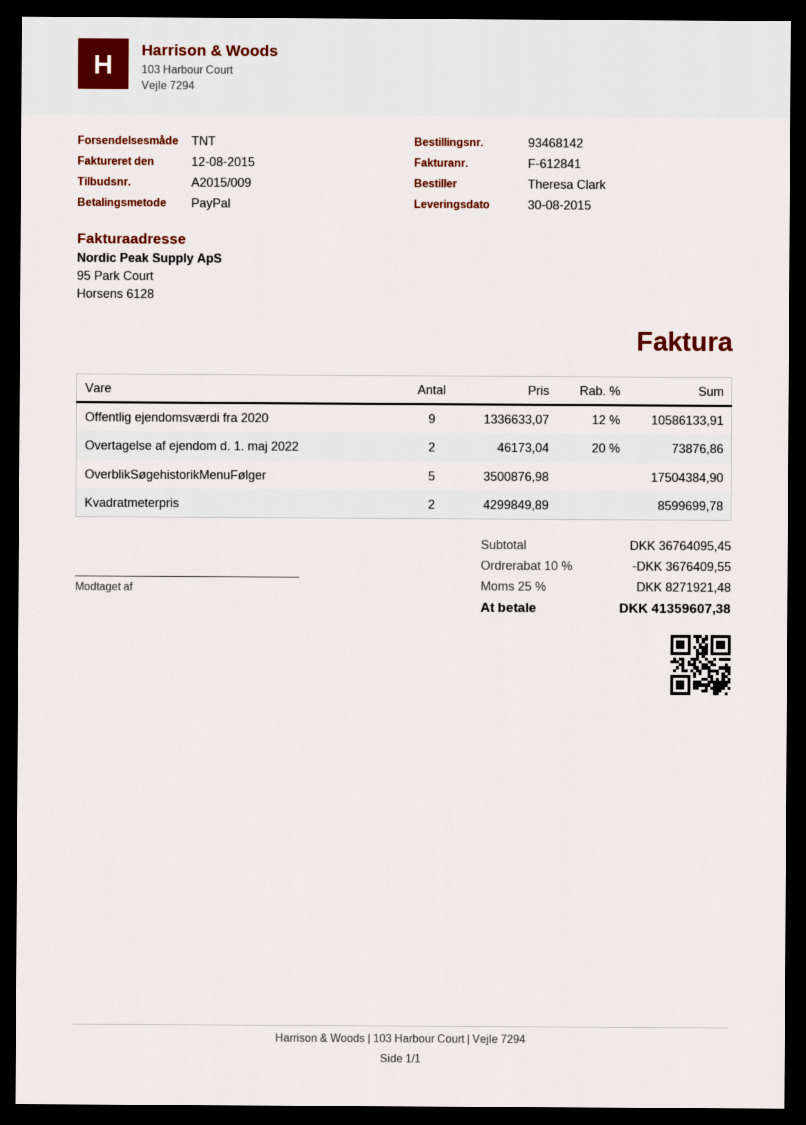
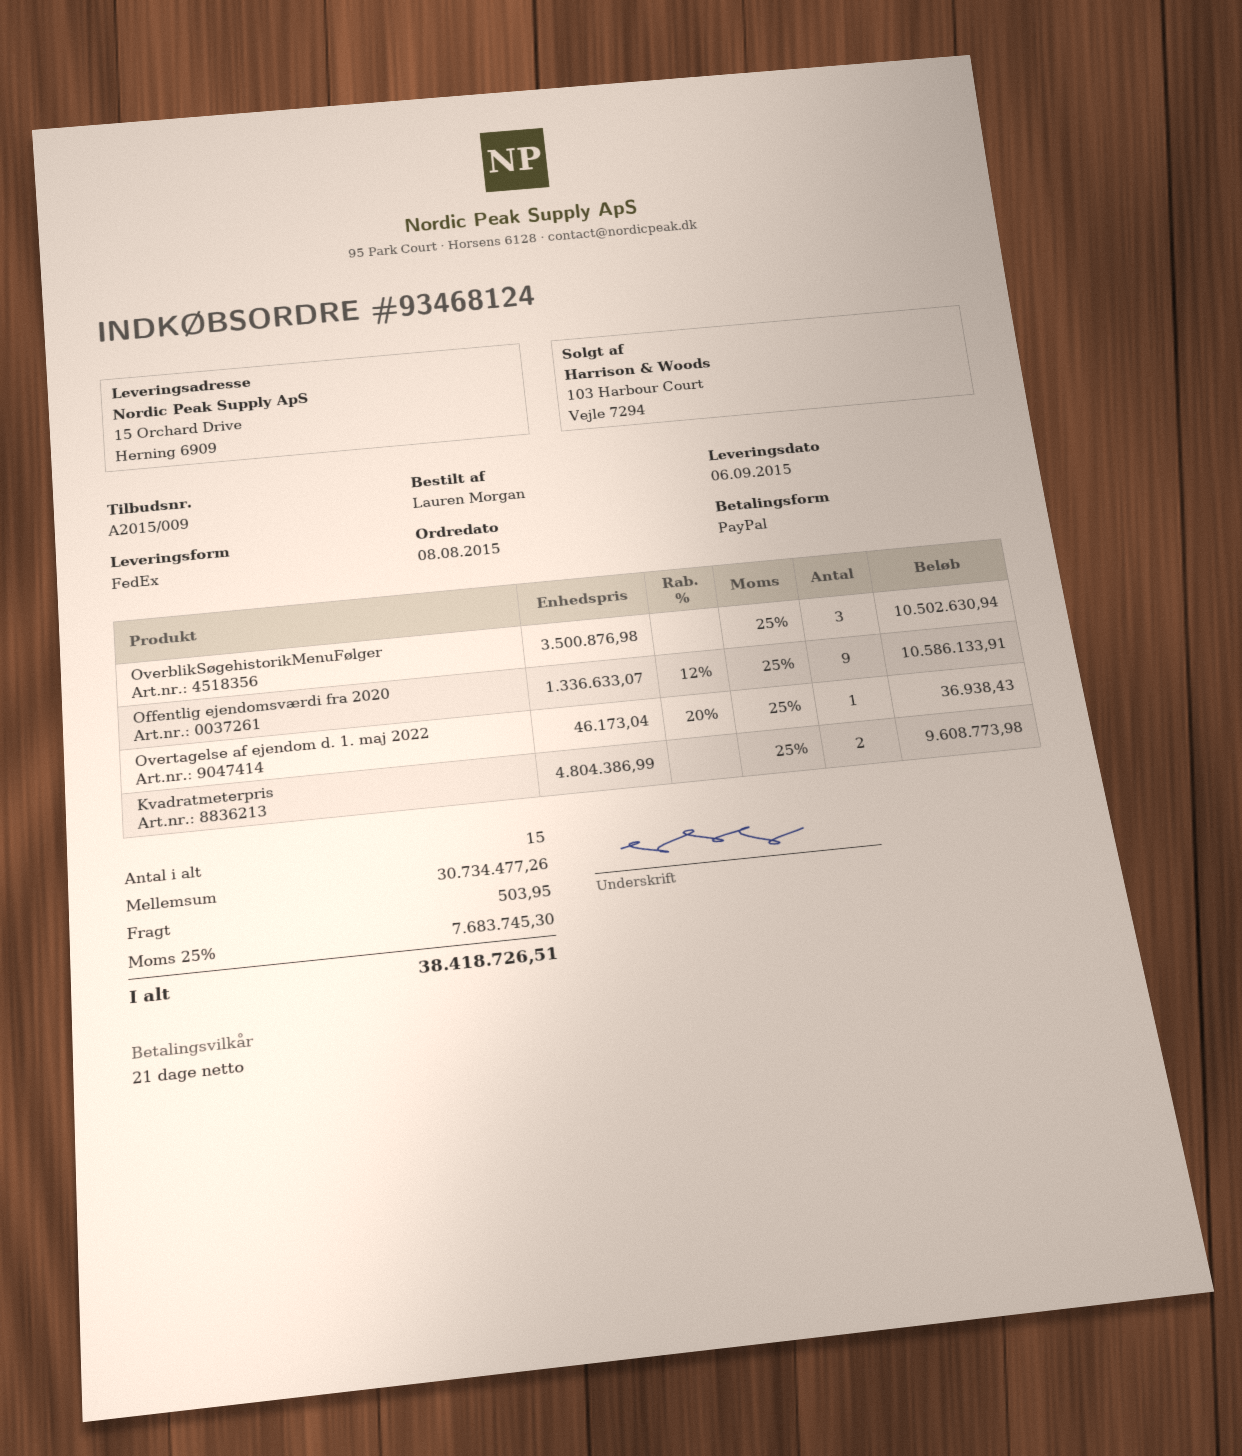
order number: 93468142 -> 93468124
delivery date: 2015-08-30 -> 2015-09-06
ordered by: Theresa Clark -> Lauren Morgan
shipping method: TNT -> FedEx
Overtagelse af ejendom d. 1. maj 2022: 2 x 46173.04 - 20% = 73876.86 -> 1 x 46173.04 - 20% = 36938.43
OverblikSøgehistorikMenuFølger: 5 x 3500876.98 = 17504384.90 -> 3 x 3500876.98 = 10502630.94
Kvadratmeterpris: 2 x 4299849.89 = 8599699.78 -> 2 x 4804386.99 = 9608773.98
subtotal: 36764095.45 -> 30734477.26
discount: 10% = 3676409.55 -> none
shipping: none -> 503.95
tax: 25% = 8271921.48 -> 25% = 7683745.30
total: 41359607.38 -> 38418726.51

